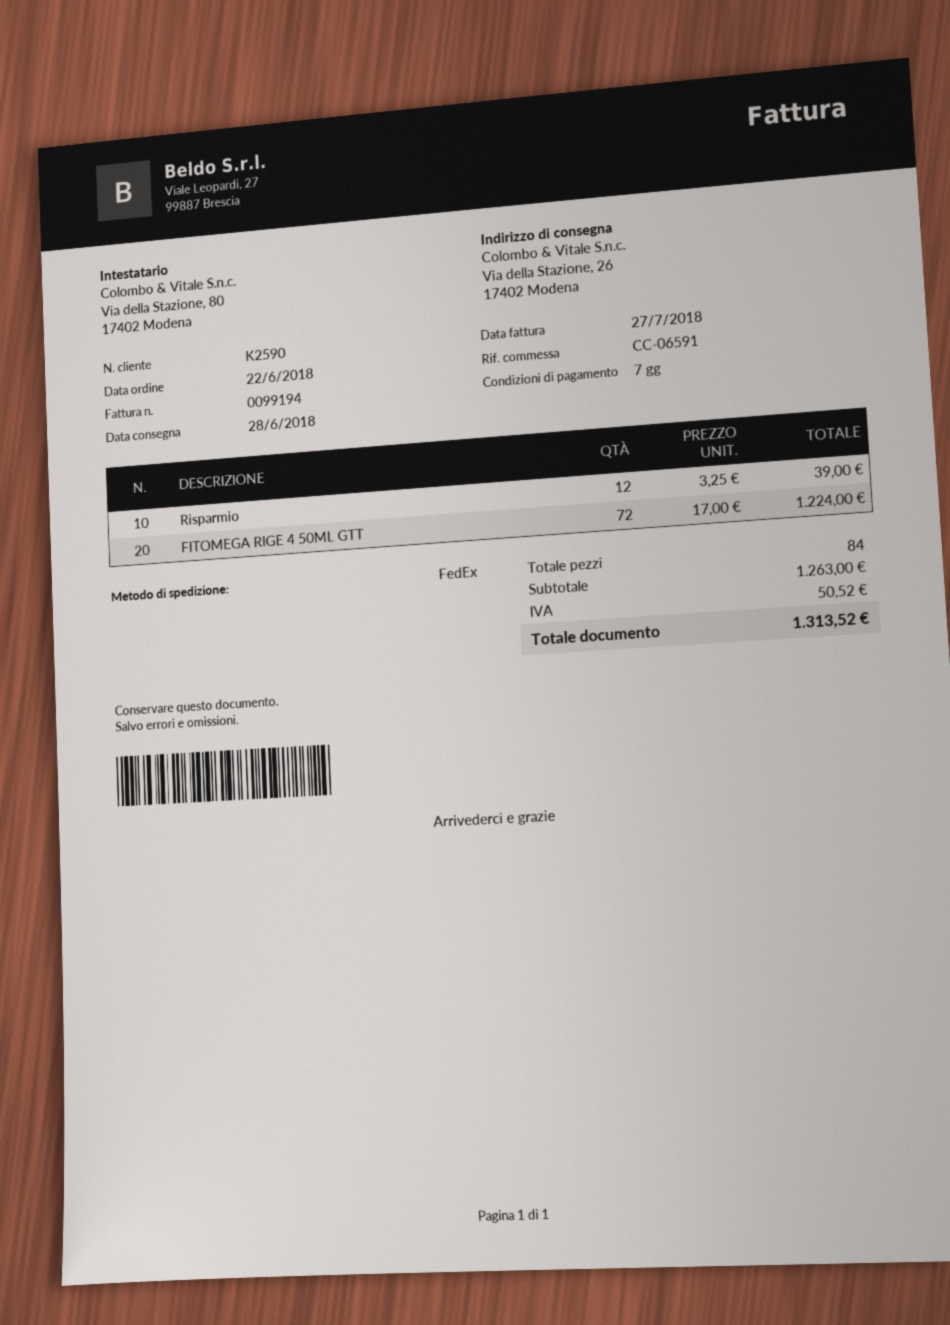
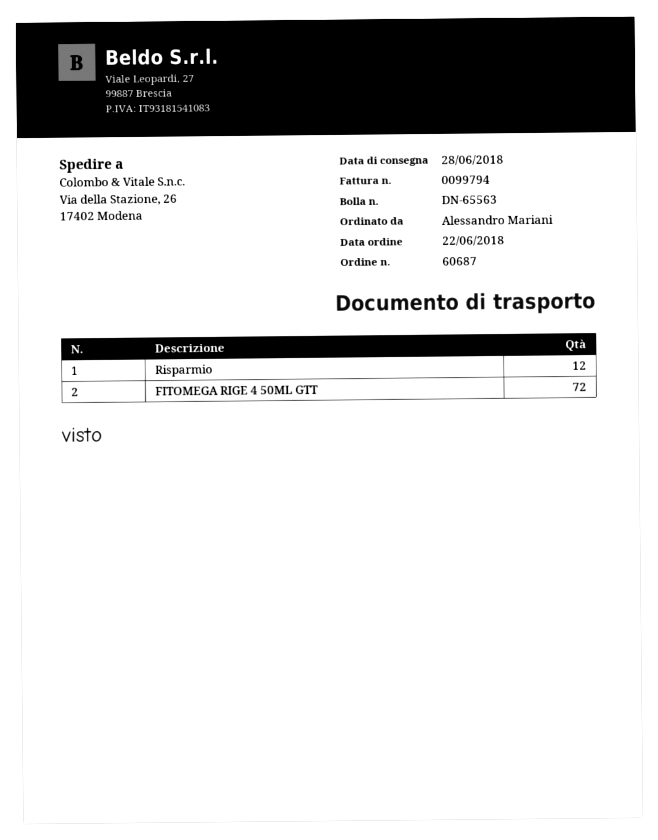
invoice number: 0099194 -> 0099794

